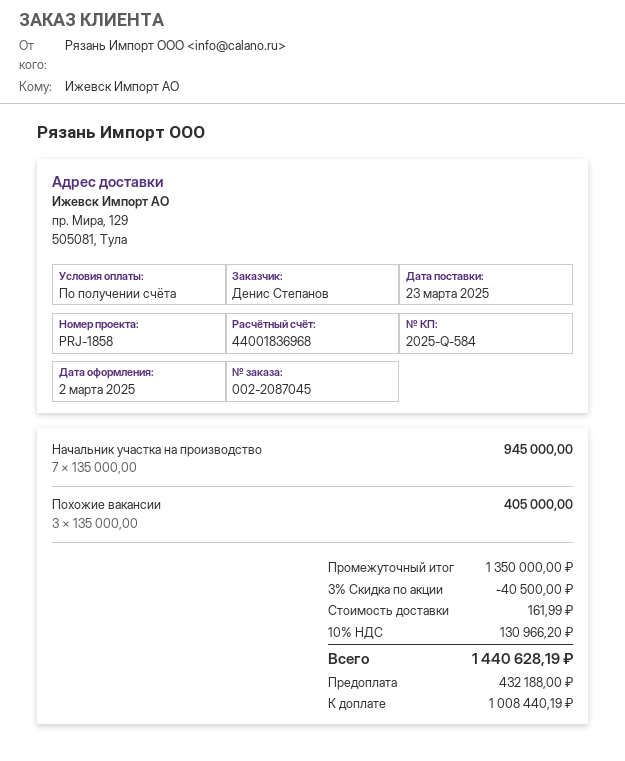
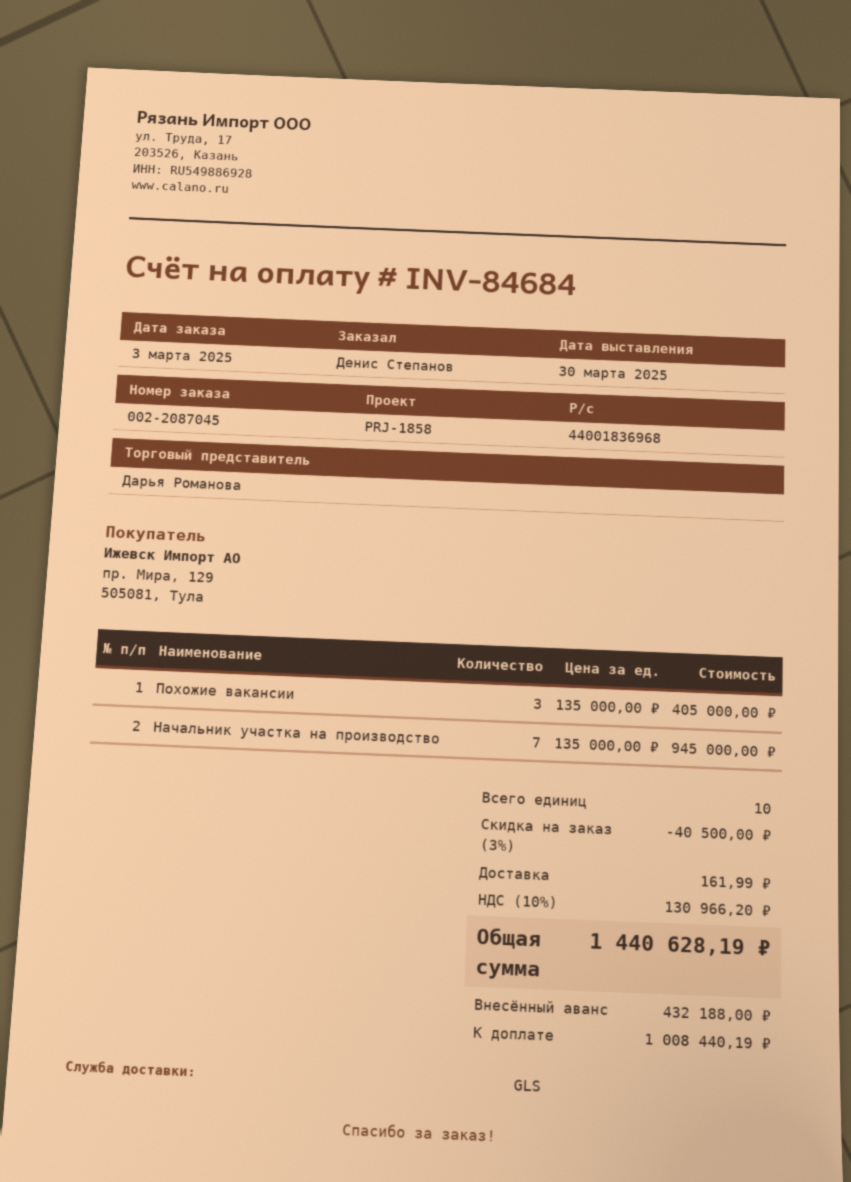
order date: 2025-03-02 -> 2025-03-03

